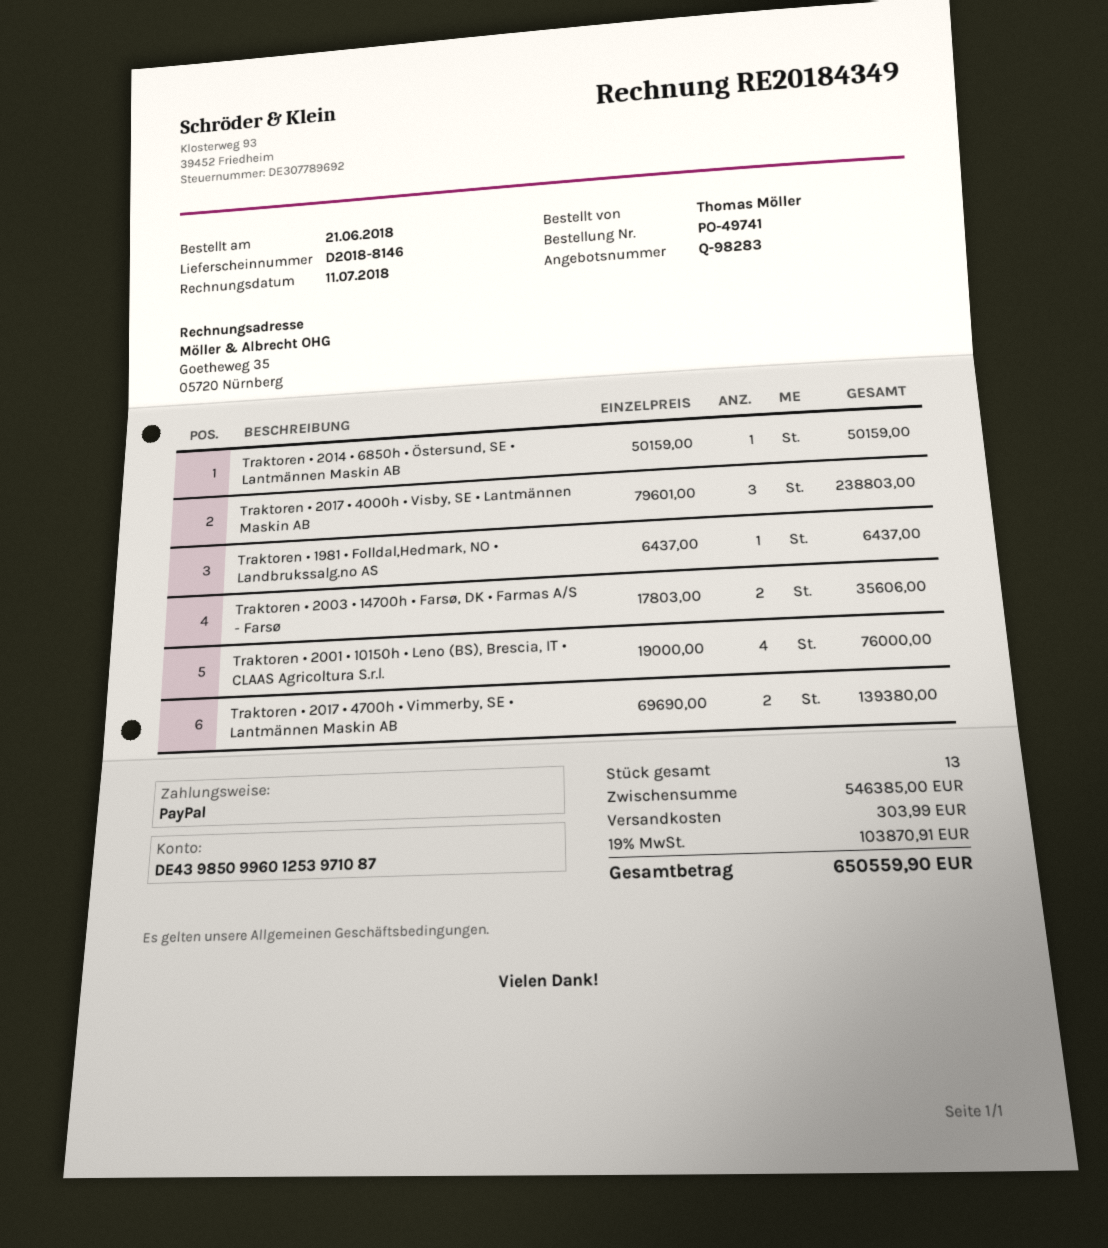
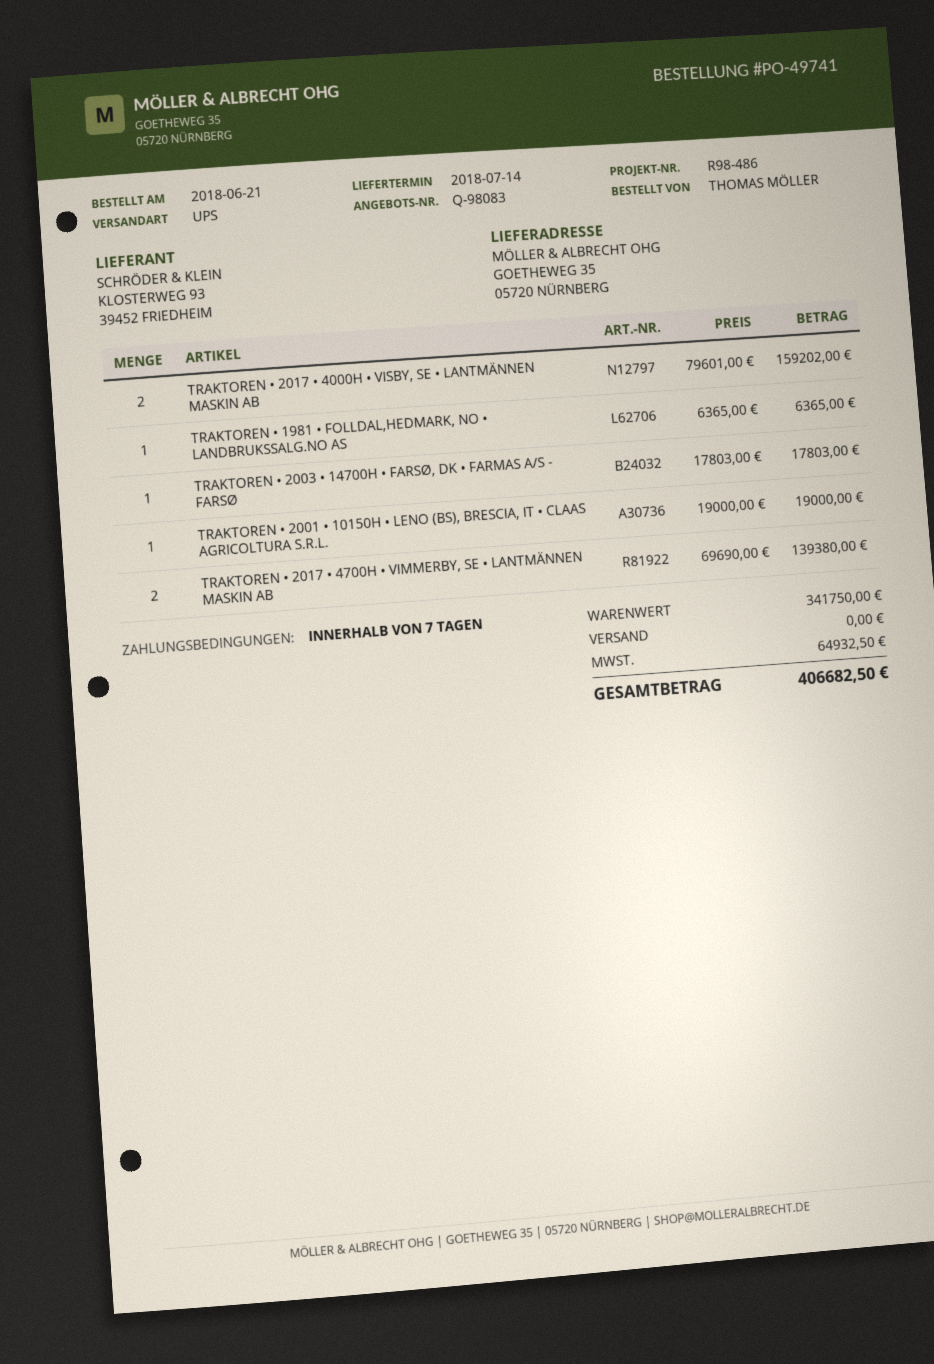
quote number: Q-98283 -> Q-98083
Traktoren • 2014 • 6850h • Östersund, SE • Lantmännen Maskin AB: 1 x 50159.00 = 50159.00 -> none
Traktoren • 2017 • 4000h • Visby, SE • Lantmännen Maskin AB: 3 x 79601.00 = 238803.00 -> 2 x 79601.00 = 159202.00
Traktoren • 1981 • Folldal,Hedmark, NO • Landbrukssalg.no AS: 1 x 6437.00 = 6437.00 -> 1 x 6365.00 = 6365.00
Traktoren • 2003 • 14700h • Farsø, DK • Farmas A/S - Farsø: 2 x 17803.00 = 35606.00 -> 1 x 17803.00 = 17803.00
Traktoren • 2001 • 10150h • Leno (BS), Brescia, IT • CLAAS Agricoltura S.r.l.: 4 x 19000.00 = 76000.00 -> 1 x 19000.00 = 19000.00
subtotal: 546385.00 -> 341750.00
shipping: 303.99 -> 0.00
tax: 103870.91 -> 64932.50
total: 650559.90 -> 406682.50

